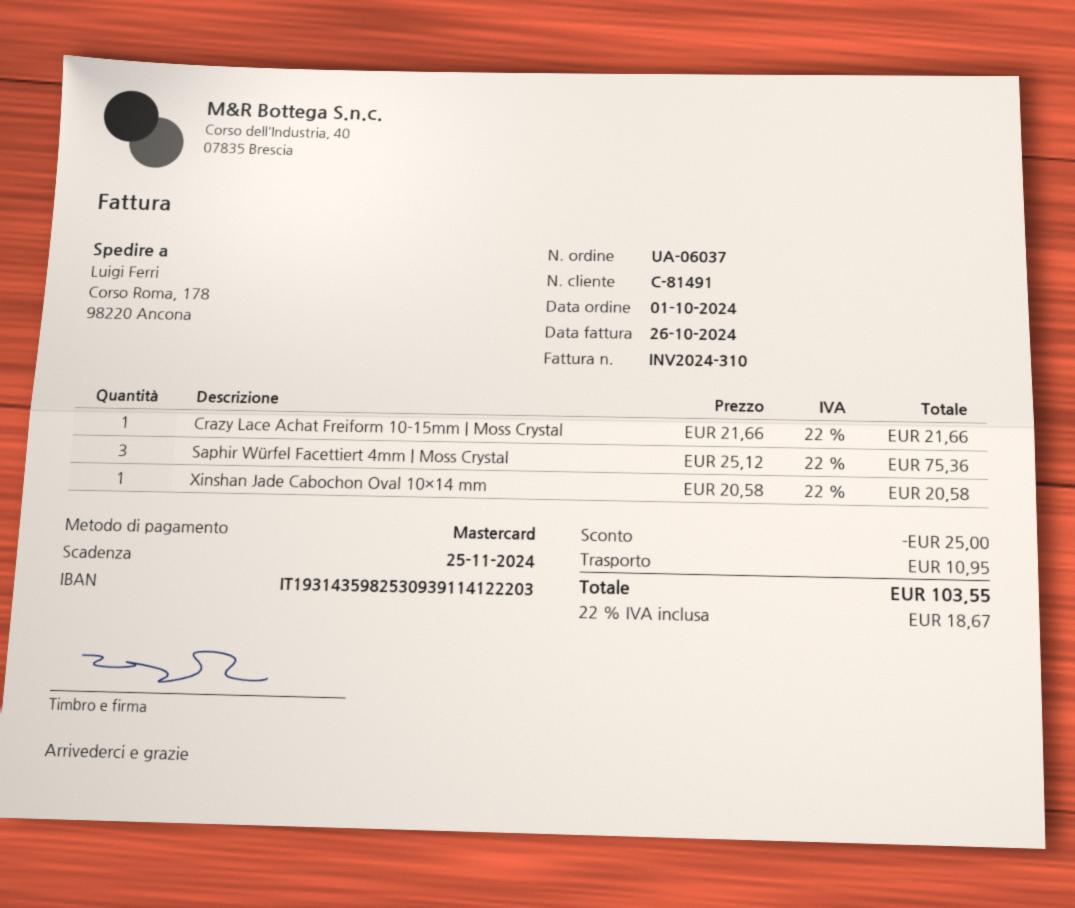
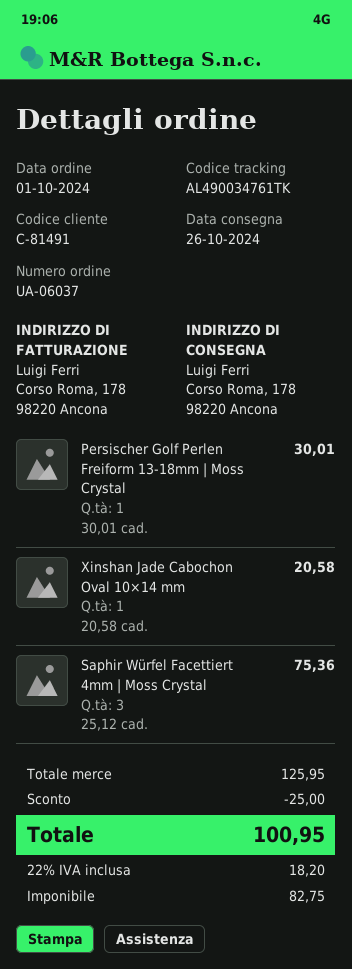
Crazy Lace Achat Freiform 10-15mm | Moss Crystal: 1 x 21.66 = 21.66 -> none
Persischer Golf Perlen Freiform 13-18mm | Moss Crystal: none -> 1 x 30.01 = 30.01
shipping: 10.95 -> none
tax: 22% = 18.67 -> 22% = 18.20
total: 103.55 -> 100.95

